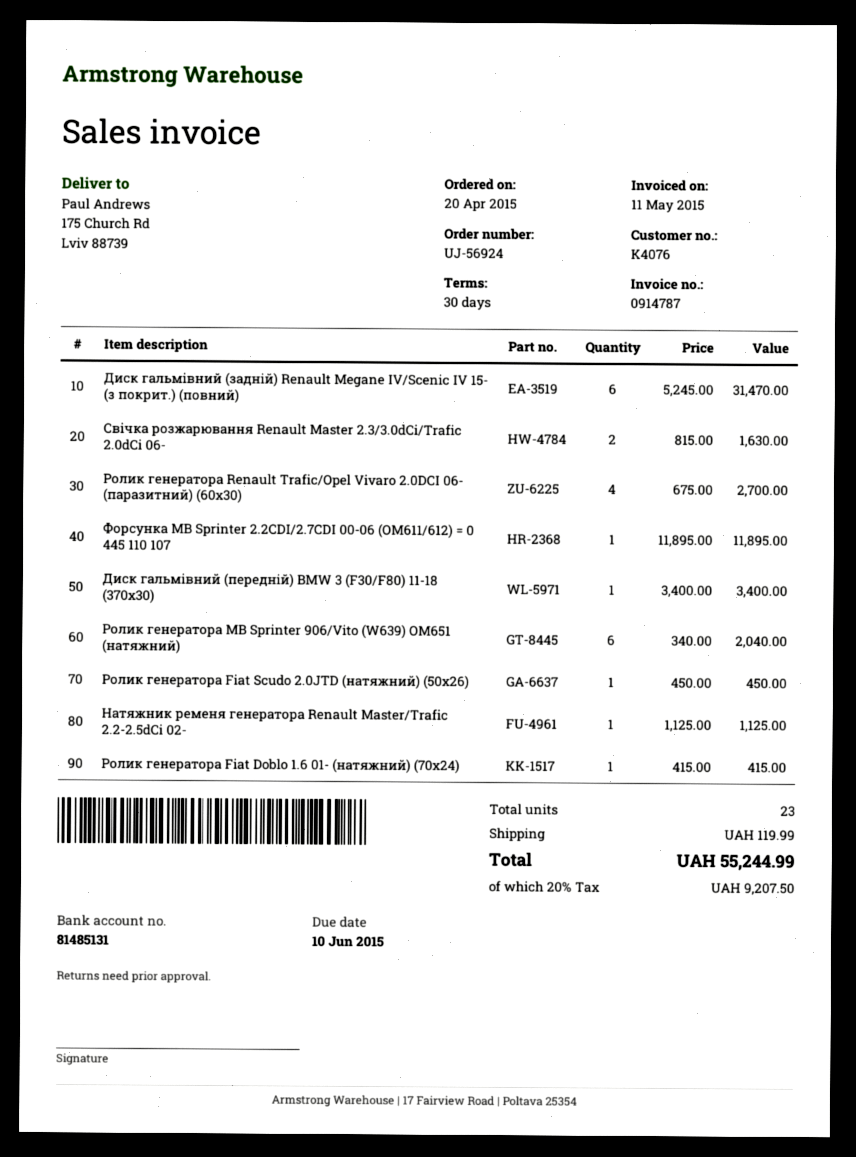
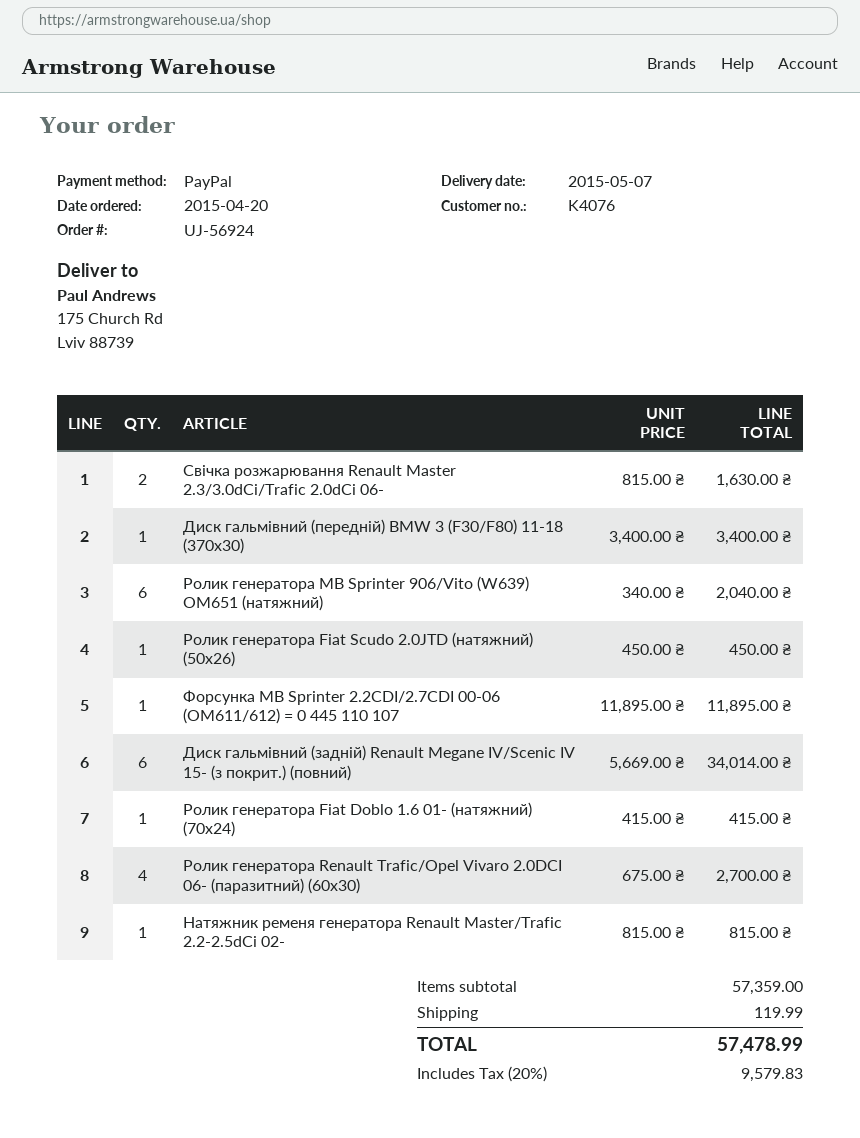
Диск гальмівний (задній) Renault Megane IV/Scenic IV 15- (з покрит.) (повний): 6 x 5245.00 = 31470.00 -> 6 x 5669.00 = 34014.00
Натяжник ременя генератора Renault Master/Trafic 2.2-2.5dCi 02-: 1 x 1125.00 = 1125.00 -> 1 x 815.00 = 815.00
tax: 20% = 9207.50 -> 20% = 9579.83
total: 55244.99 -> 57478.99

